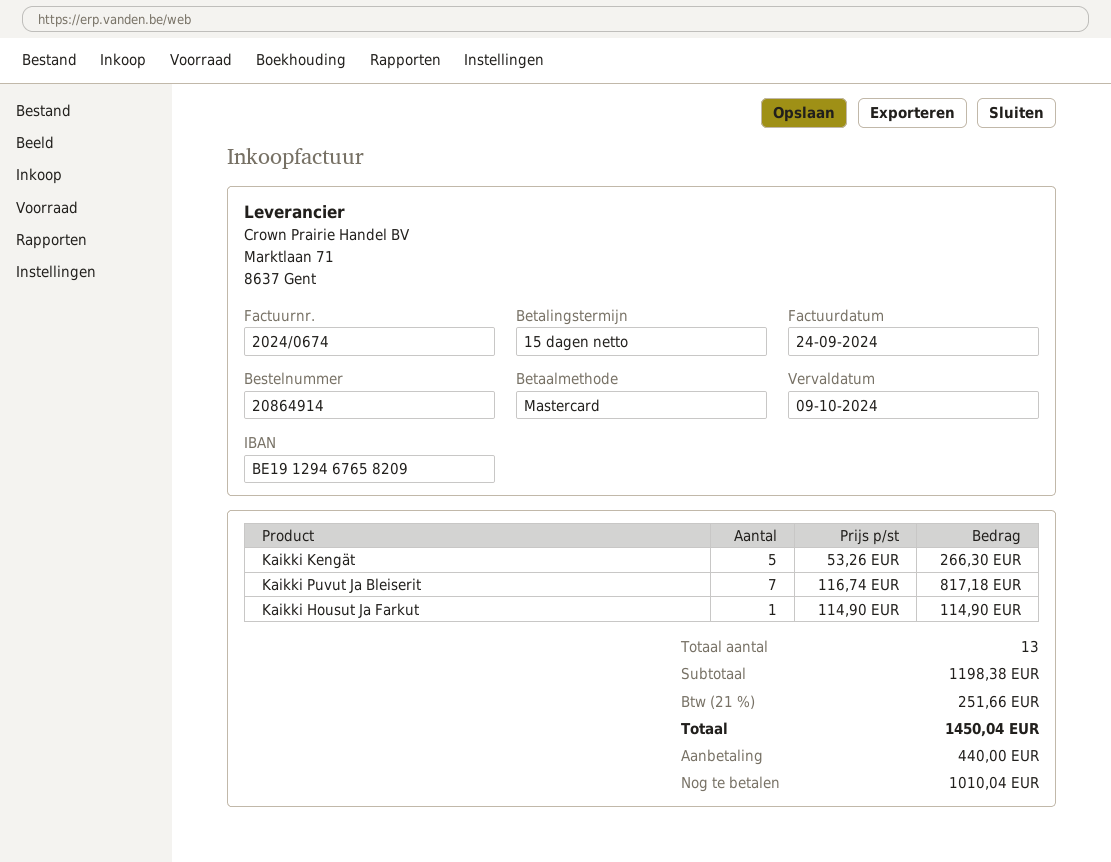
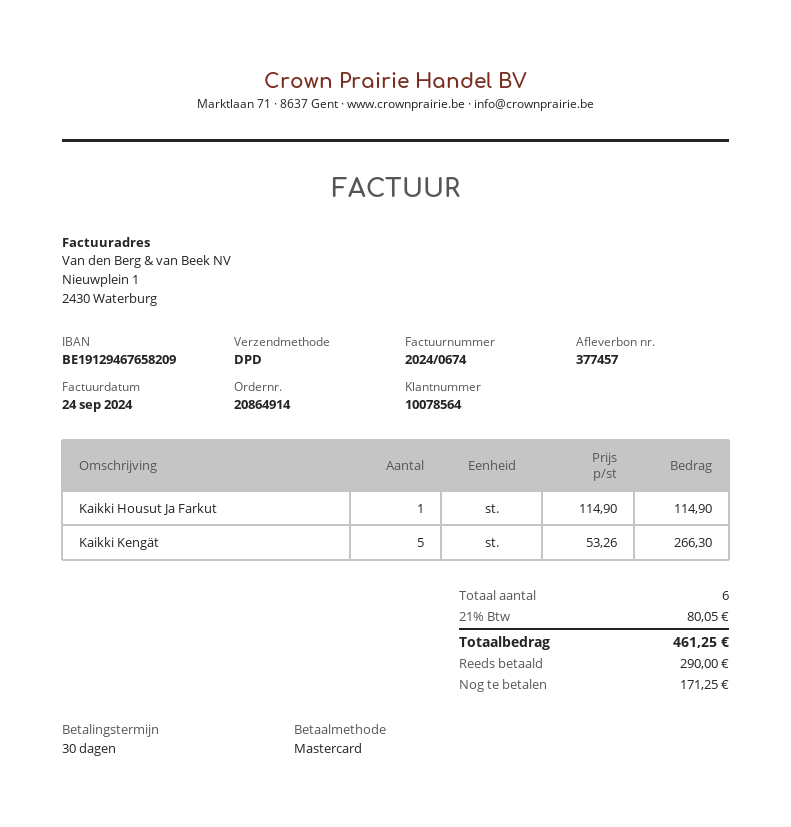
payment terms: 15 days -> 30 days
Kaikki Puvut Ja Bleiserit: 7 x 116.74 = 817.18 -> none
total quantity: 13 -> 6
tax: 21% = 251.66 -> 21% = 80.05
total: 1450.04 -> 461.25
deposit: 440.00 -> 290.00
balance: 1010.04 -> 171.25

